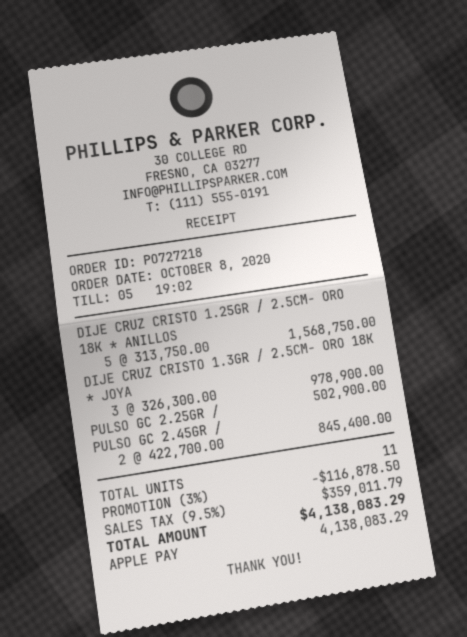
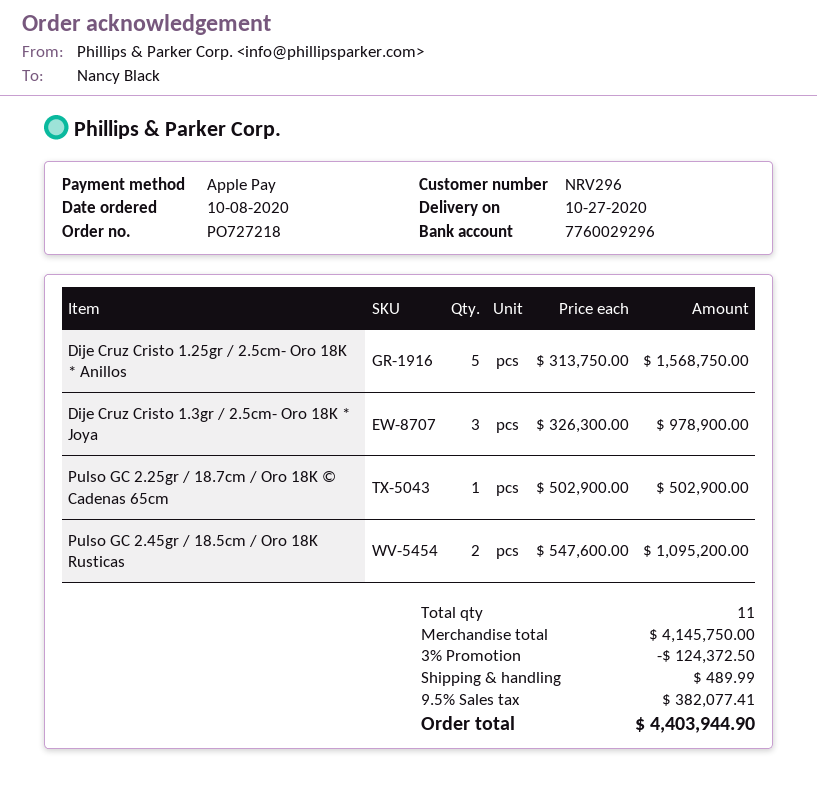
PULSO GC 2.45GR /: 2 x 422700.00 = 845400.00 -> 2 x 547600.00 = 1095200.00
discount: 3% = 116878.50 -> 3% = 124372.50
shipping: none -> 489.99
tax: 9.5% = 359011.79 -> 9.5% = 382077.41
total: 4138083.29 -> 4403944.90

